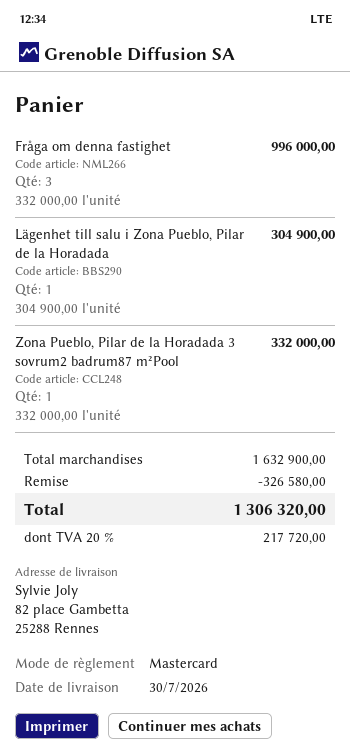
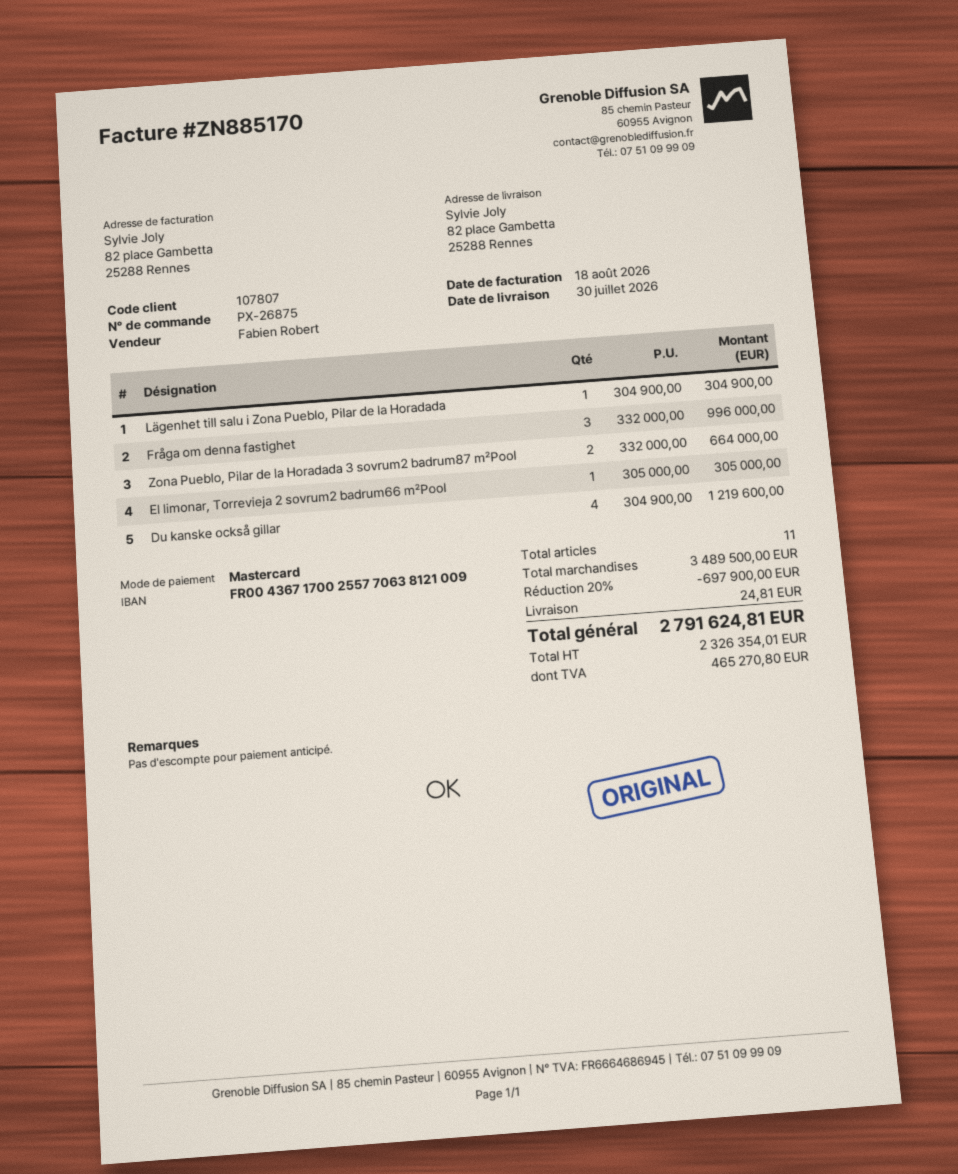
Zona Pueblo, Pilar de la Horadada 3 sovrum2 badrum87 m²Pool: 1 x 332000.00 = 332000.00 -> 2 x 332000.00 = 664000.00
El limonar, Torrevieja 2 sovrum2 badrum66 m²Pool: none -> 1 x 305000.00 = 305000.00
Du kanske också gillar: none -> 4 x 304900.00 = 1219600.00
subtotal: 1632900.00 -> 3489500.00
discount: 326580.00 -> 697900.00
shipping: none -> 24.81
tax: 217720.00 -> 465270.80
total: 1306320.00 -> 2791624.81

